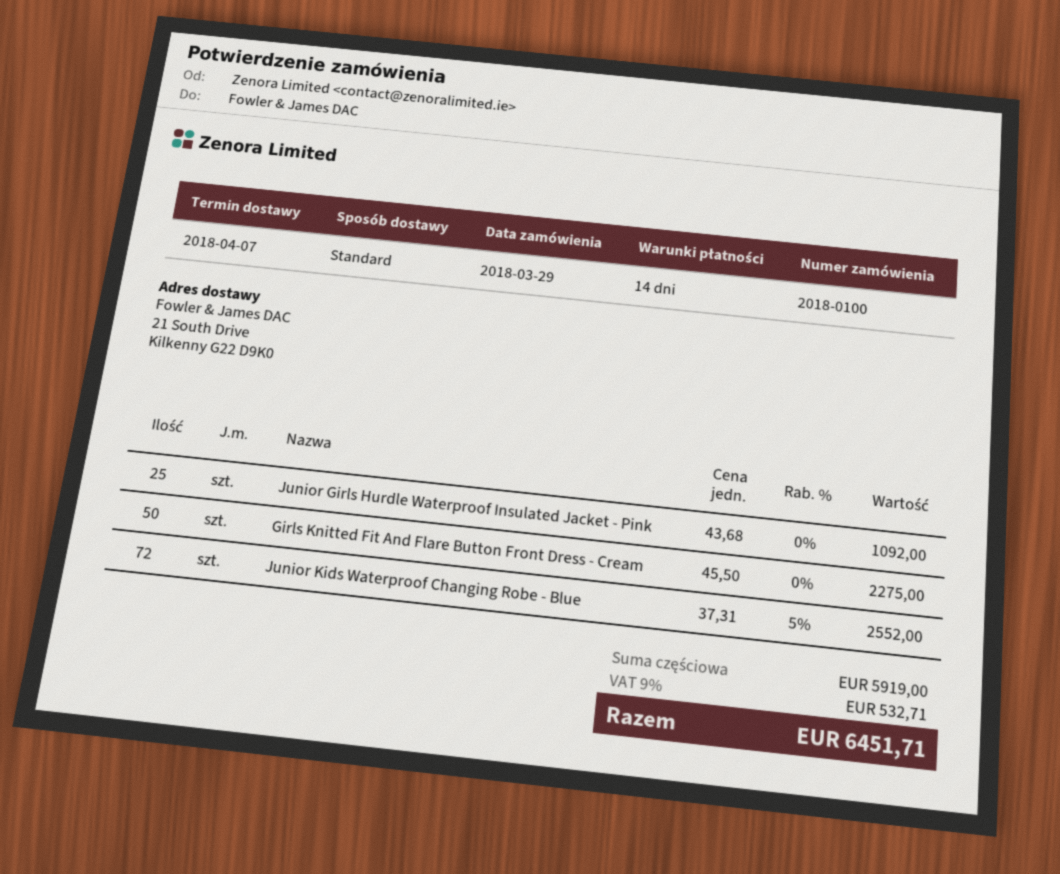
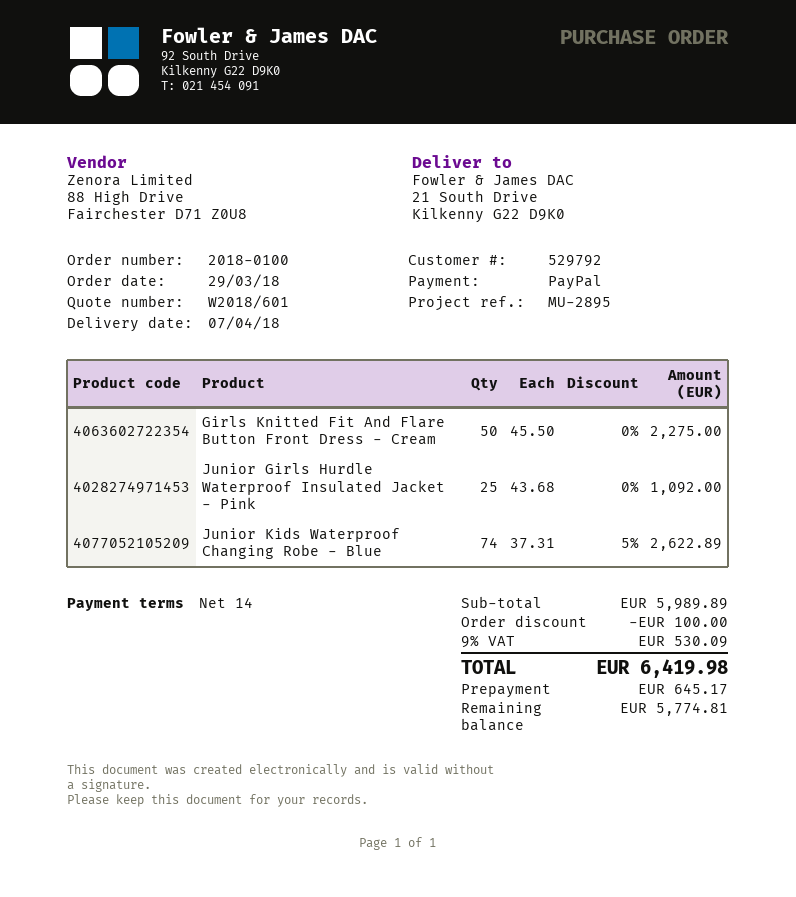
Junior Kids Waterproof Changing Robe - Blue: 72 x 37.31 - 5% = 2552.00 -> 74 x 37.31 - 5% = 2622.89
subtotal: 5919.00 -> 5989.89
discount: none -> 100.00
tax: 9% = 532.71 -> 9% = 530.09
total: 6451.71 -> 6419.98

